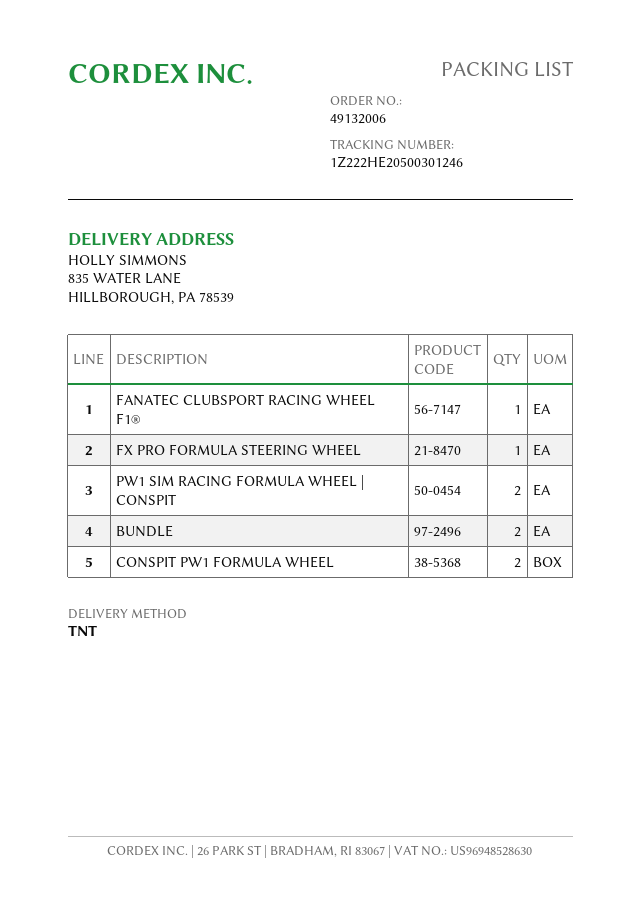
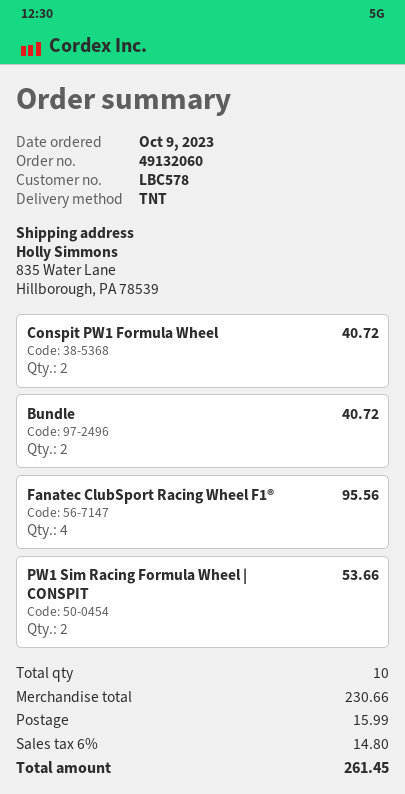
order number: 49132006 -> 49132060
FANATEC CLUBSPORT RACING WHEEL F1®: 1 -> 4
FX PRO FORMULA STEERING WHEEL: 1 -> none

